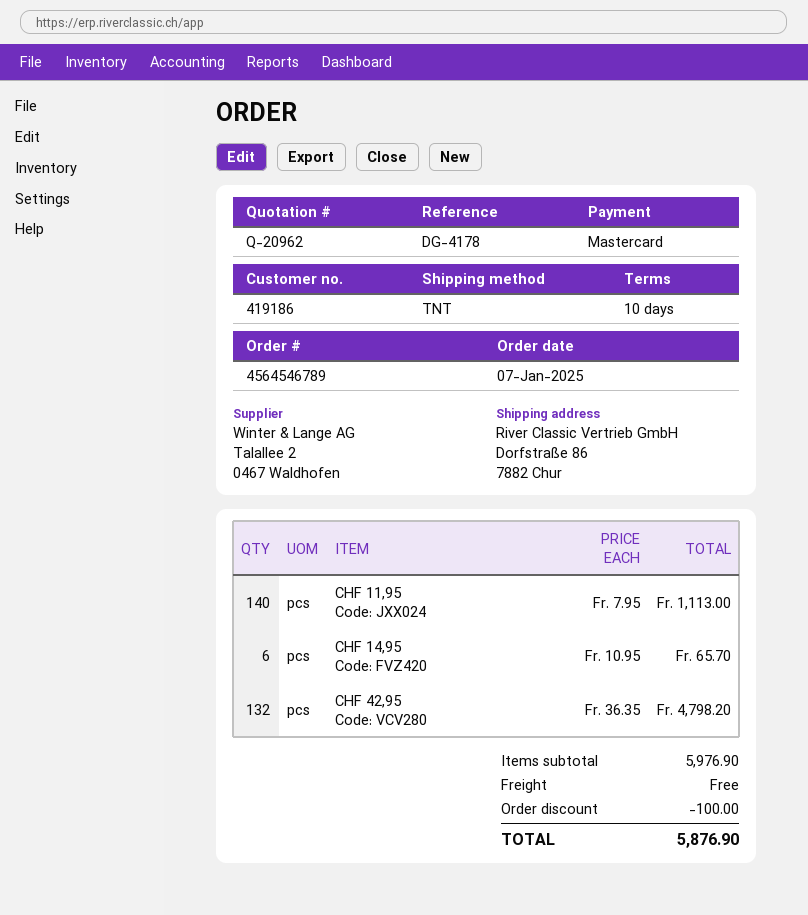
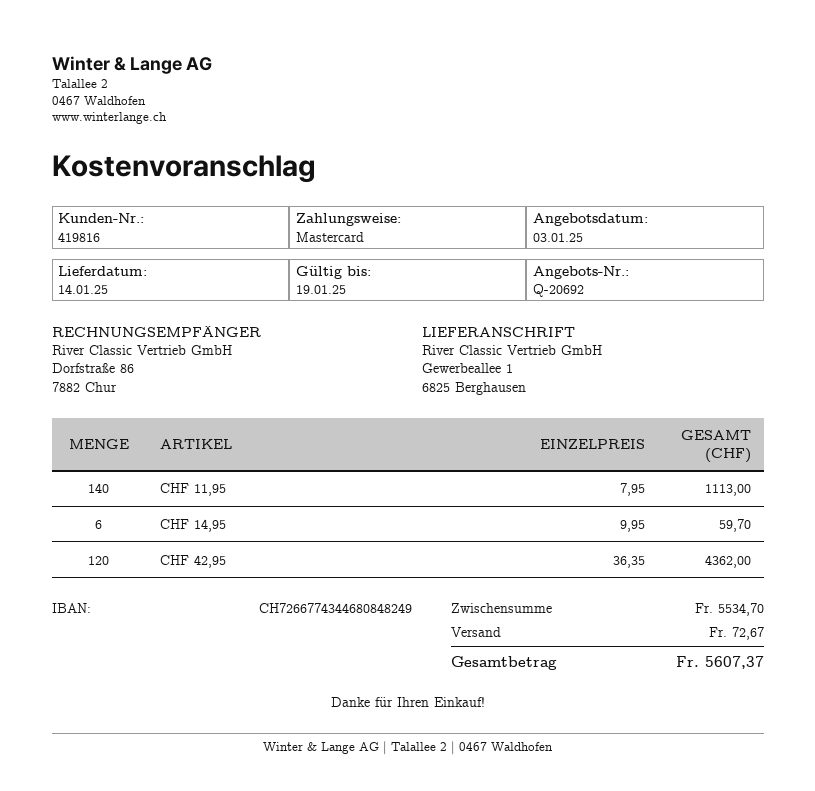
quote number: Q-20962 -> Q-20692
customer number: 419186 -> 419816
ship to: Dorfstraße 86, 7882 Chur -> Gewerbeallee 1, 6825 Berghausen
CHF 14,95: 6 x 10.95 = 65.70 -> 6 x 9.95 = 59.70
CHF 42,95: 132 x 36.35 = 4798.20 -> 120 x 36.35 = 4362.00
subtotal: 5976.90 -> 5534.70
discount: 100.00 -> none
shipping: 0.00 -> 72.67
total: 5876.90 -> 5607.37

